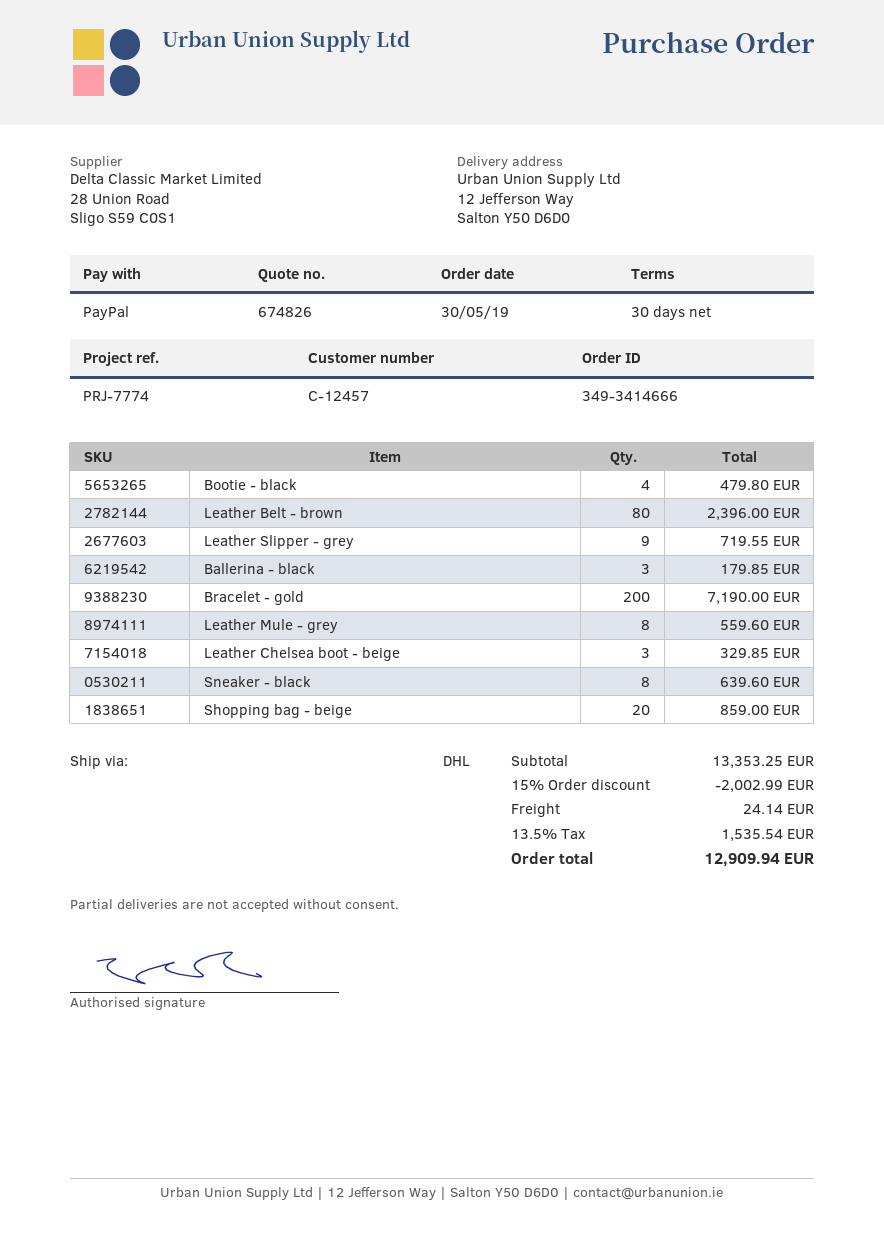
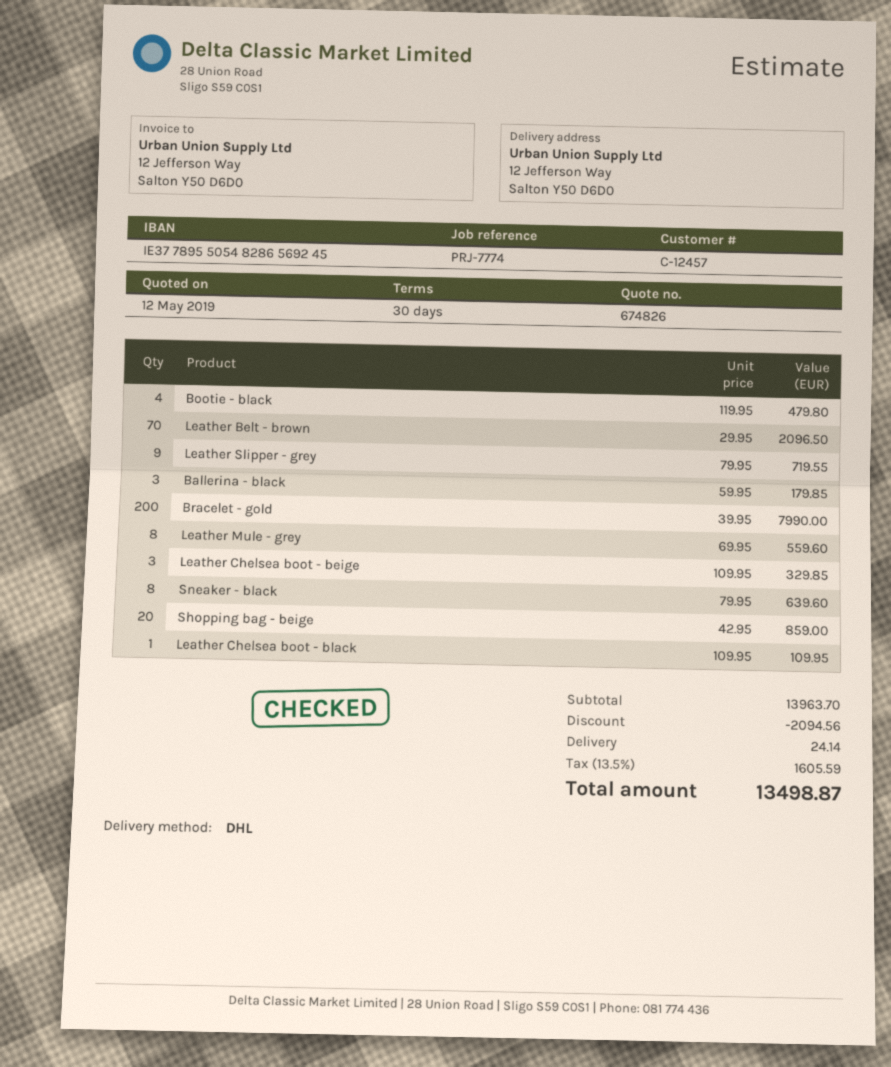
Leather Belt - brown: 80 for 2396.00 -> 70 for 2096.50
Bracelet - gold: 200 for 7190.00 -> 200 for 7990.00
Leather Chelsea boot - black: none -> 1 for 109.95
subtotal: 13353.25 -> 13963.70
discount: 2002.99 -> 2094.56
tax: 13.5% = 1535.54 -> 13.5% = 1605.59
total: 12909.94 -> 13498.87

